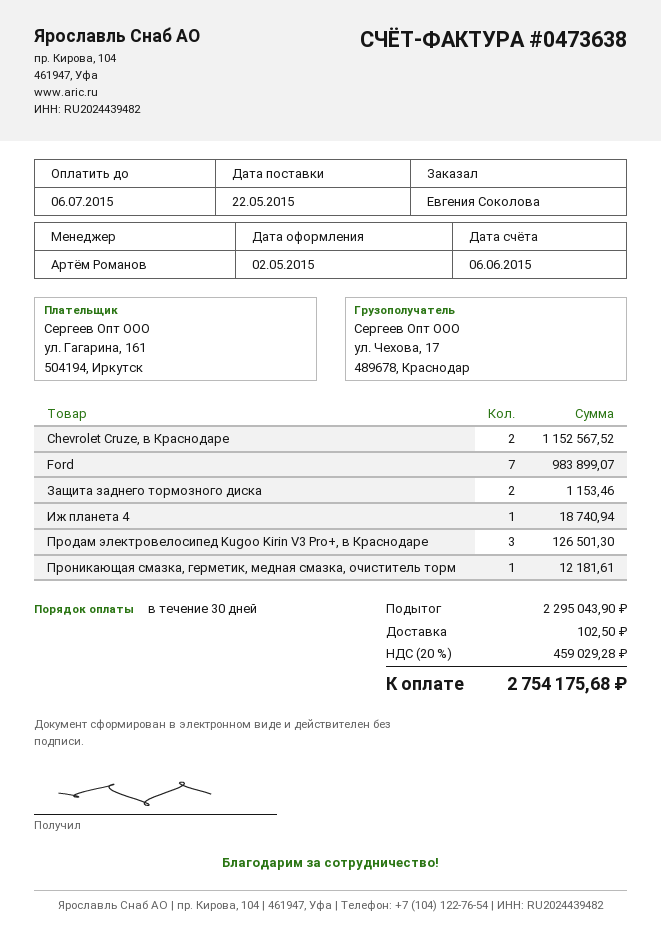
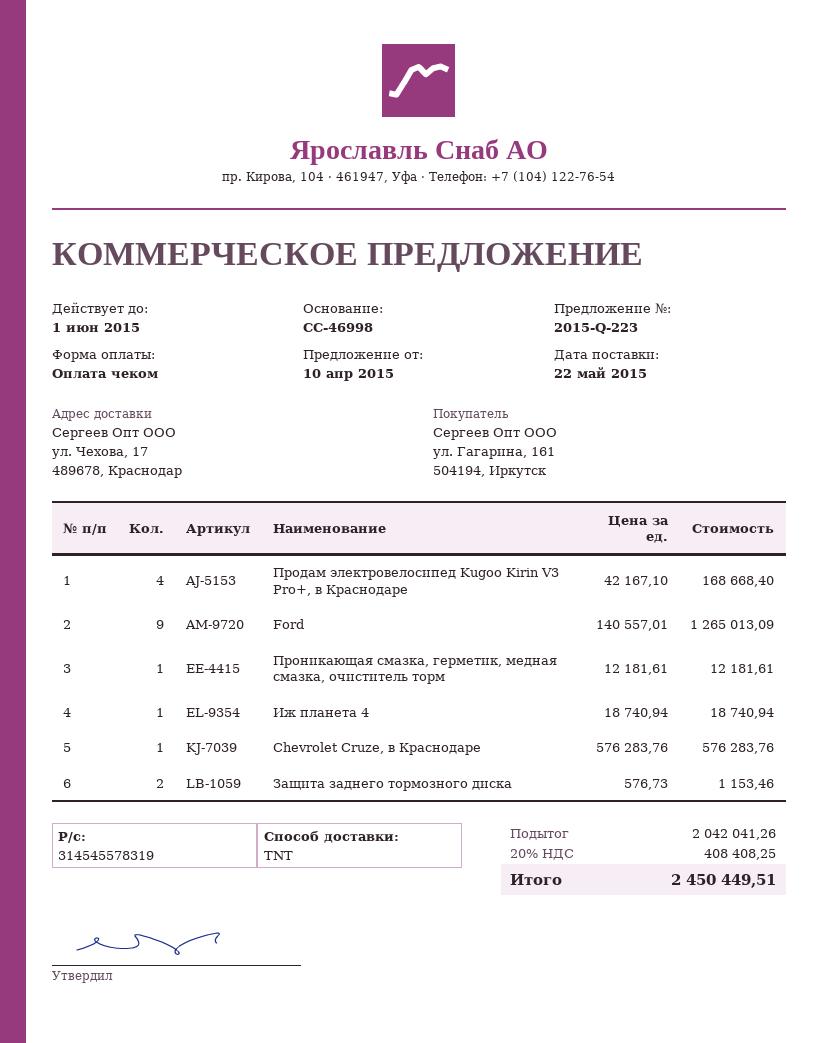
Chevrolet Cruze, в Краснодаре: 2 for 1152567.52 -> 1 for 576283.76
Ford: 7 for 983899.07 -> 9 for 1265013.09
Продам электровелосипед Kugoo Kirin V3 Pro+, в Краснодаре: 3 for 126501.30 -> 4 for 168668.40
subtotal: 2295043.90 -> 2042041.26
shipping: 102.50 -> none
tax: 20% = 459029.28 -> 20% = 408408.25
total: 2754175.68 -> 2450449.51

